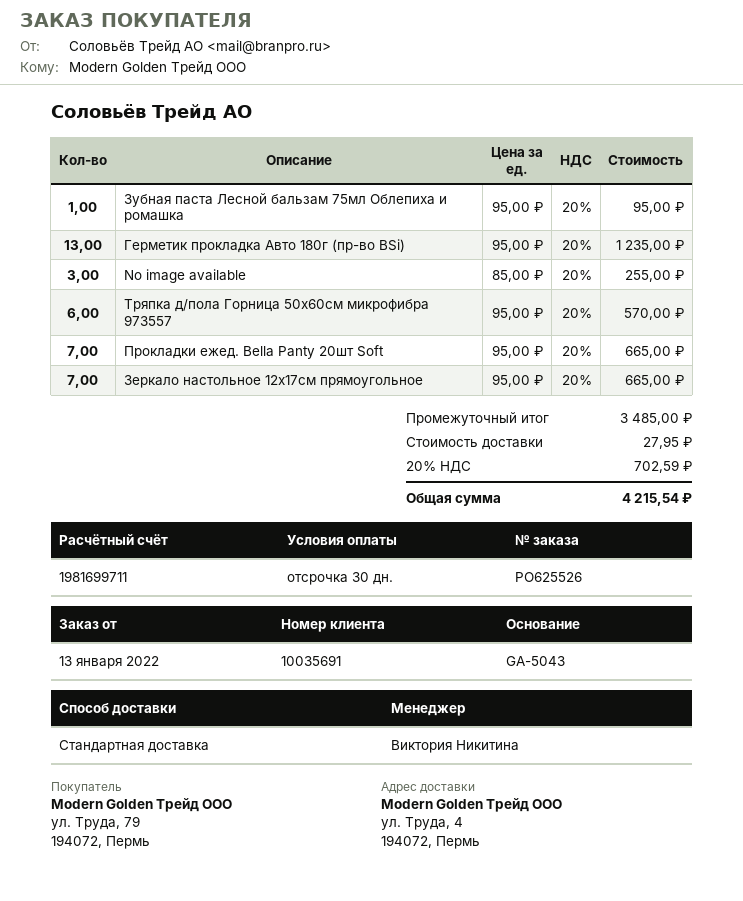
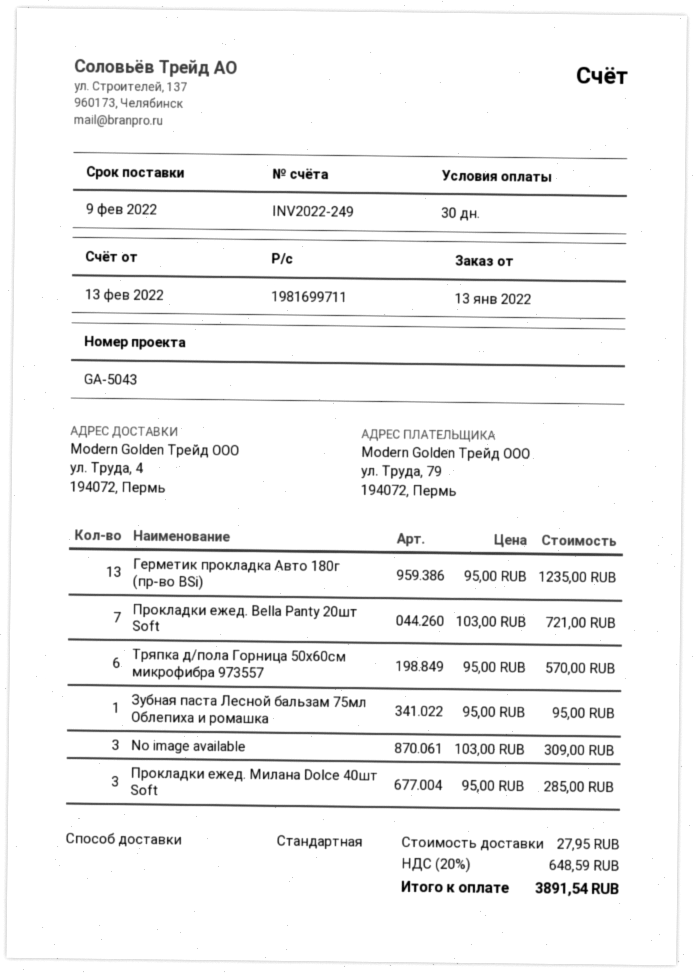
No image available: 3 x 85.00 = 255.00 -> 3 x 103.00 = 309.00
Прокладки ежед. Bella Panty 20шт Soft: 7 x 95.00 = 665.00 -> 7 x 103.00 = 721.00
Зеркало настольное 12х17см прямоугольное: 7 x 95.00 = 665.00 -> none
Прокладки ежед. Милана Dolce 40шт Soft: none -> 3 x 95.00 = 285.00
tax: 20% = 702.59 -> 20% = 648.59
total: 4215.54 -> 3891.54

